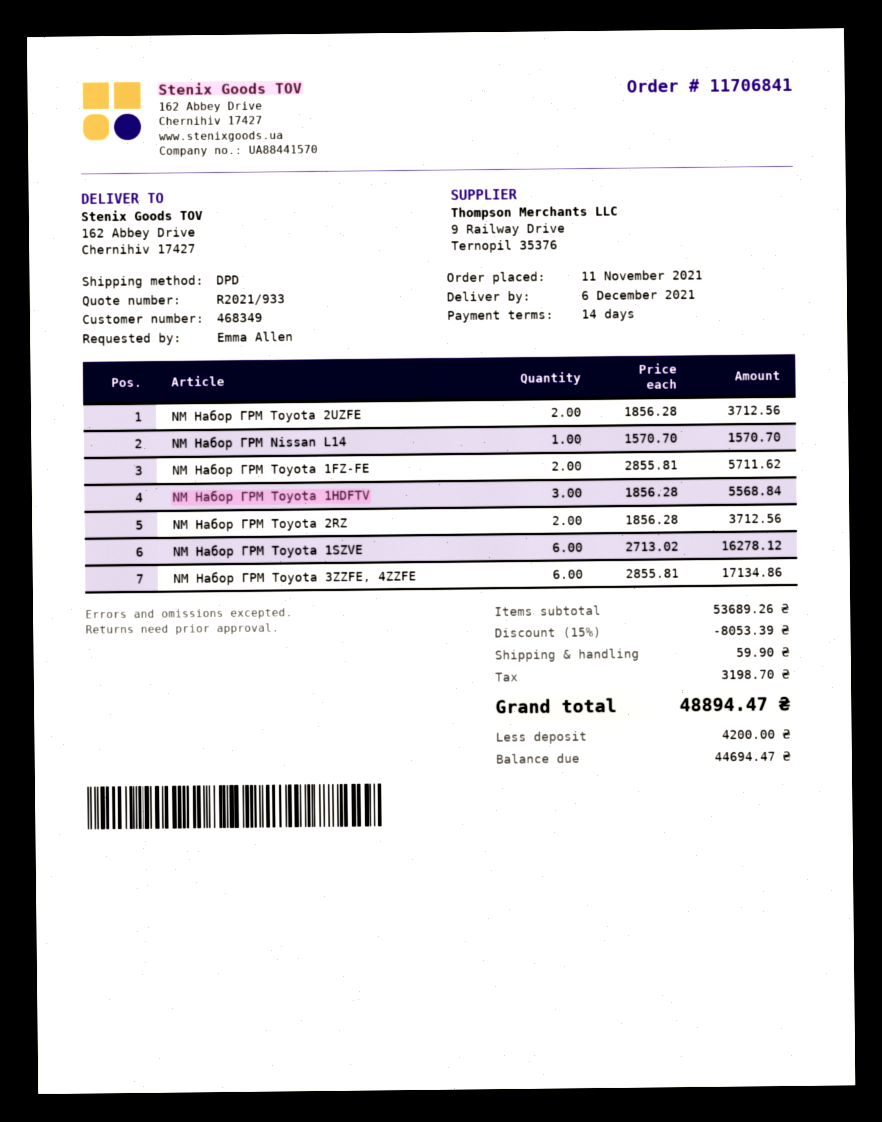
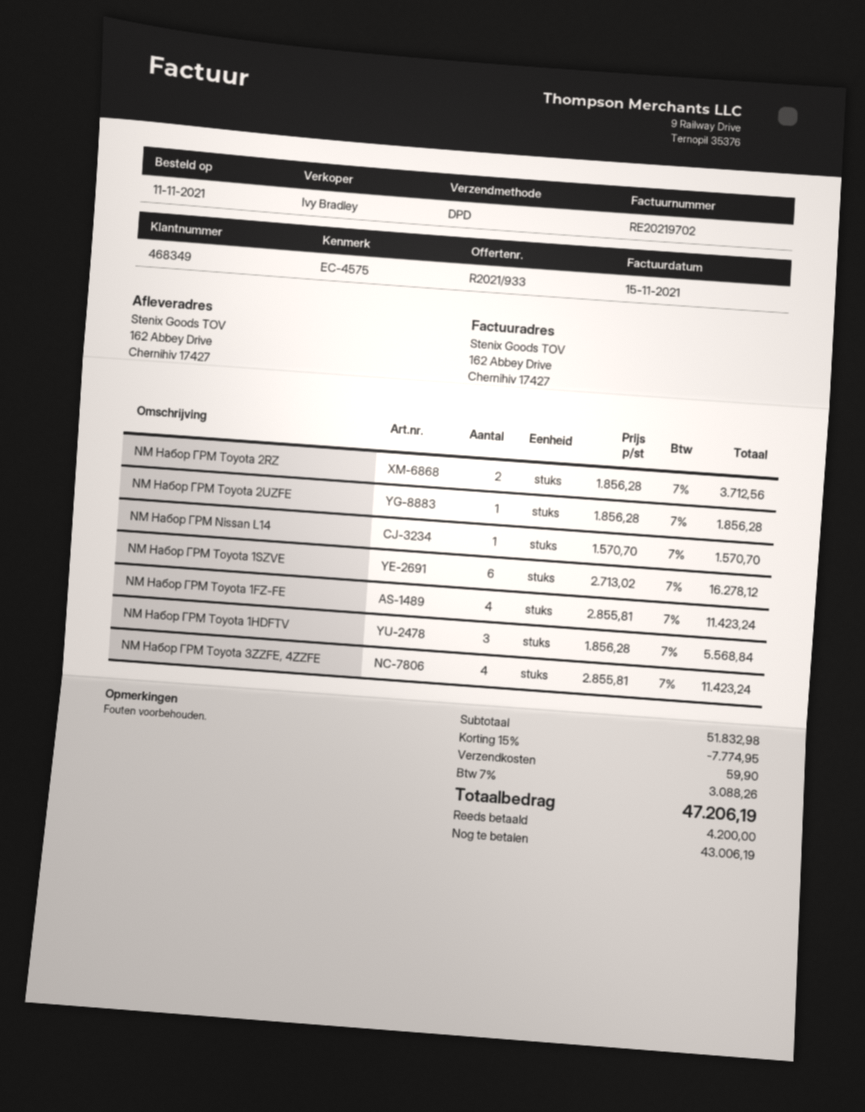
NM Набор ГРМ Toyota 2UZFE: 2 x 1856.28 = 3712.56 -> 1 x 1856.28 = 1856.28
NM Набор ГРМ Toyota 1FZ-FE: 2 x 2855.81 = 5711.62 -> 4 x 2855.81 = 11423.24
NM Набор ГРМ Toyota 3ZZFE, 4ZZFE: 6 x 2855.81 = 17134.86 -> 4 x 2855.81 = 11423.24
subtotal: 53689.26 -> 51832.98
discount: 15% = 8053.39 -> 15% = 7774.95
tax: 3198.70 -> 3088.26
total: 48894.47 -> 47206.19
balance: 44694.47 -> 43006.19

